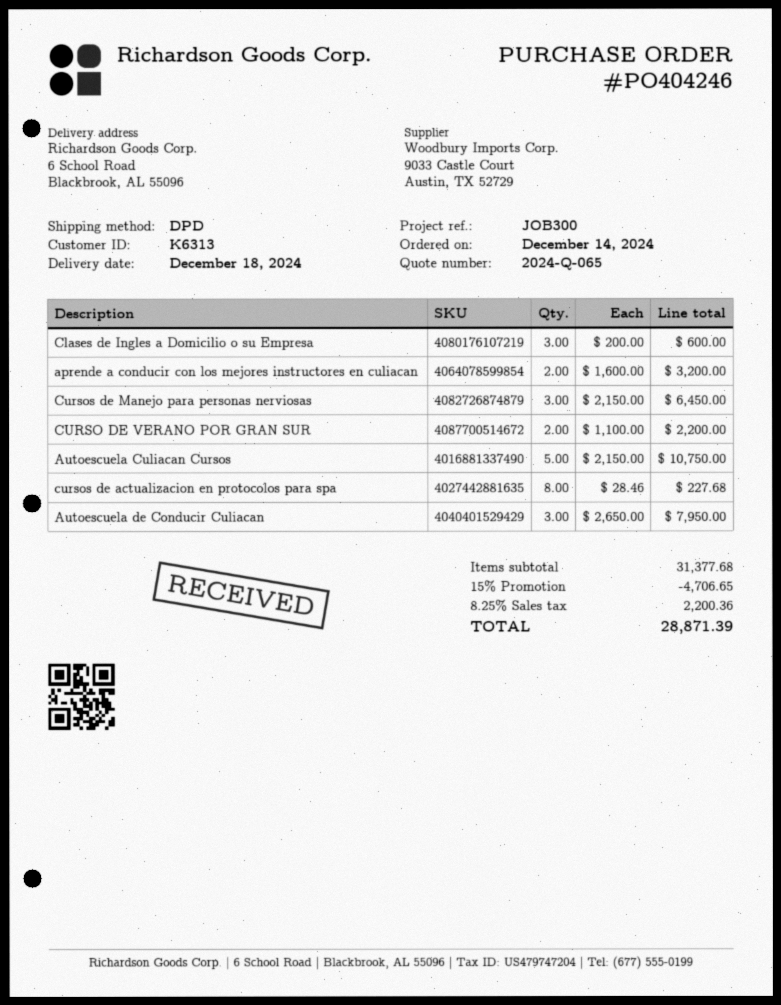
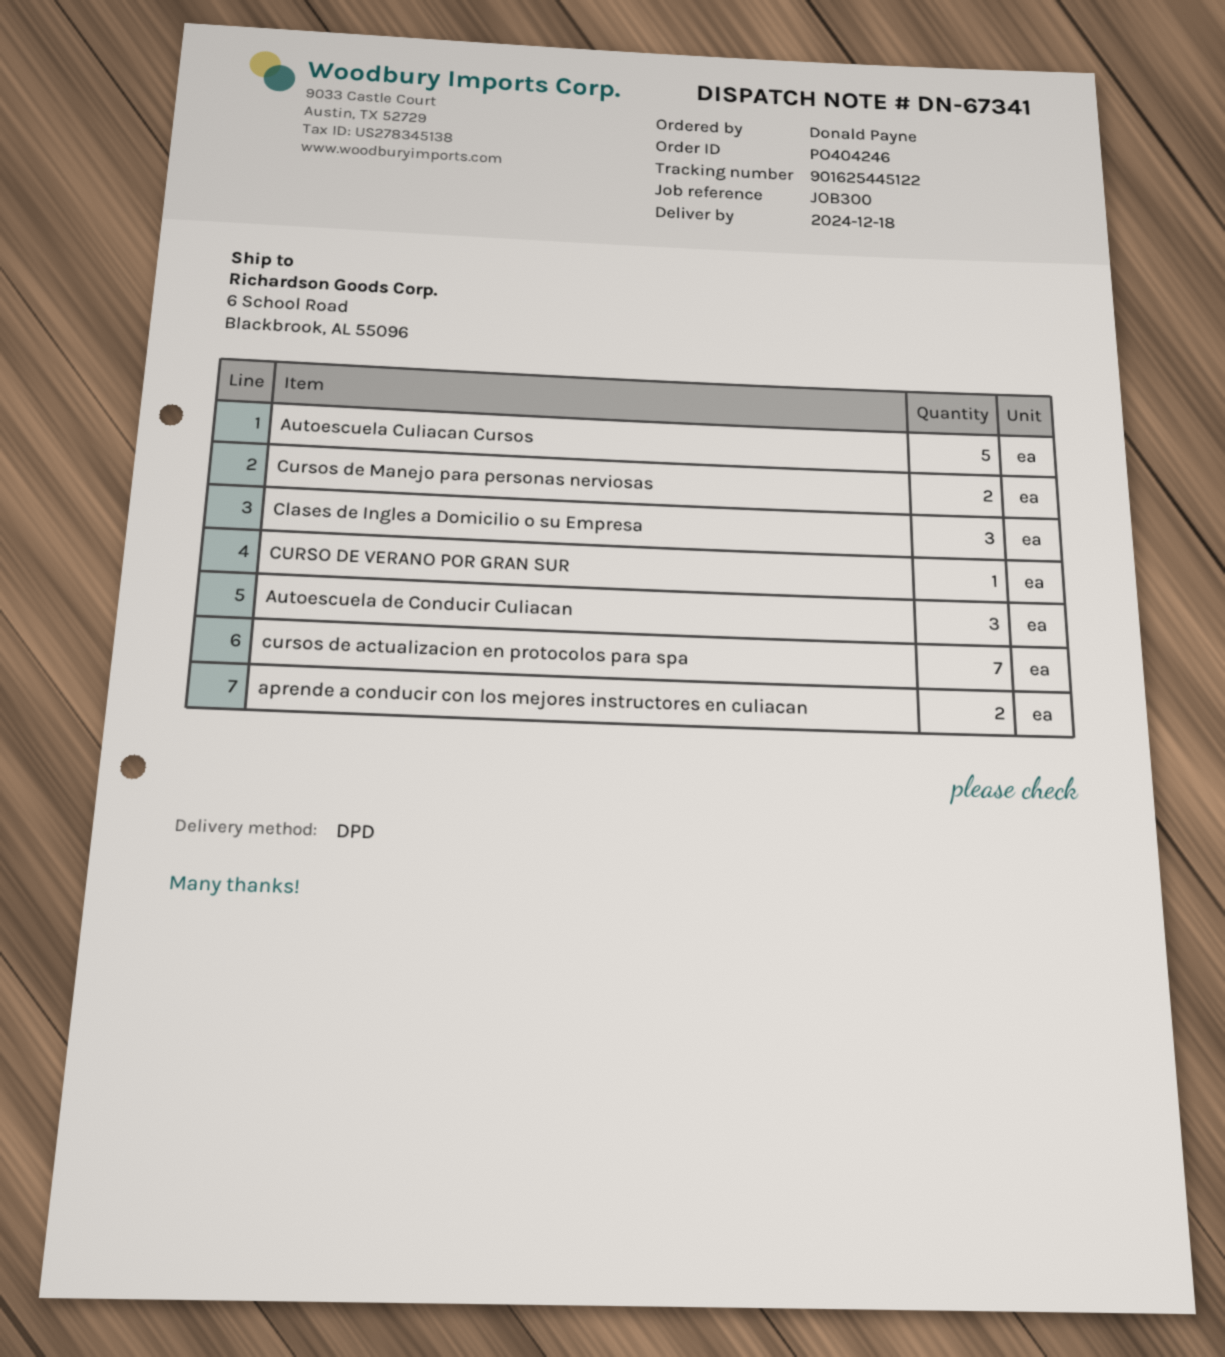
Cursos de Manejo para personas nerviosas: 3 -> 2
CURSO DE VERANO POR GRAN SUR: 2 -> 1
cursos de actualizacion en protocolos para spa: 8 -> 7

